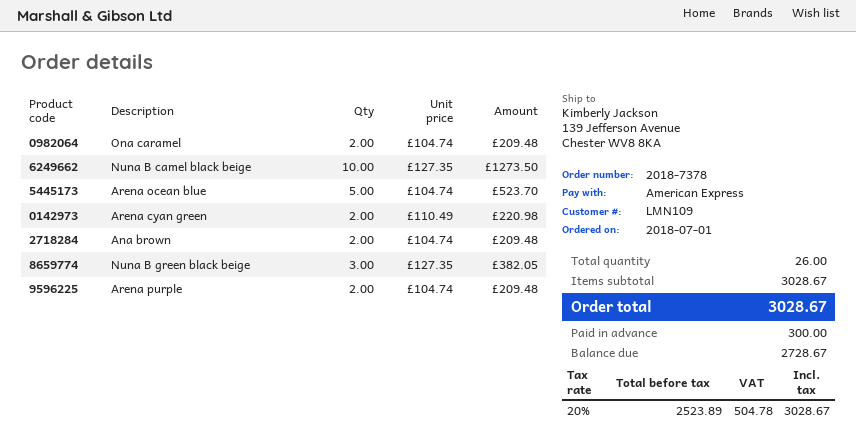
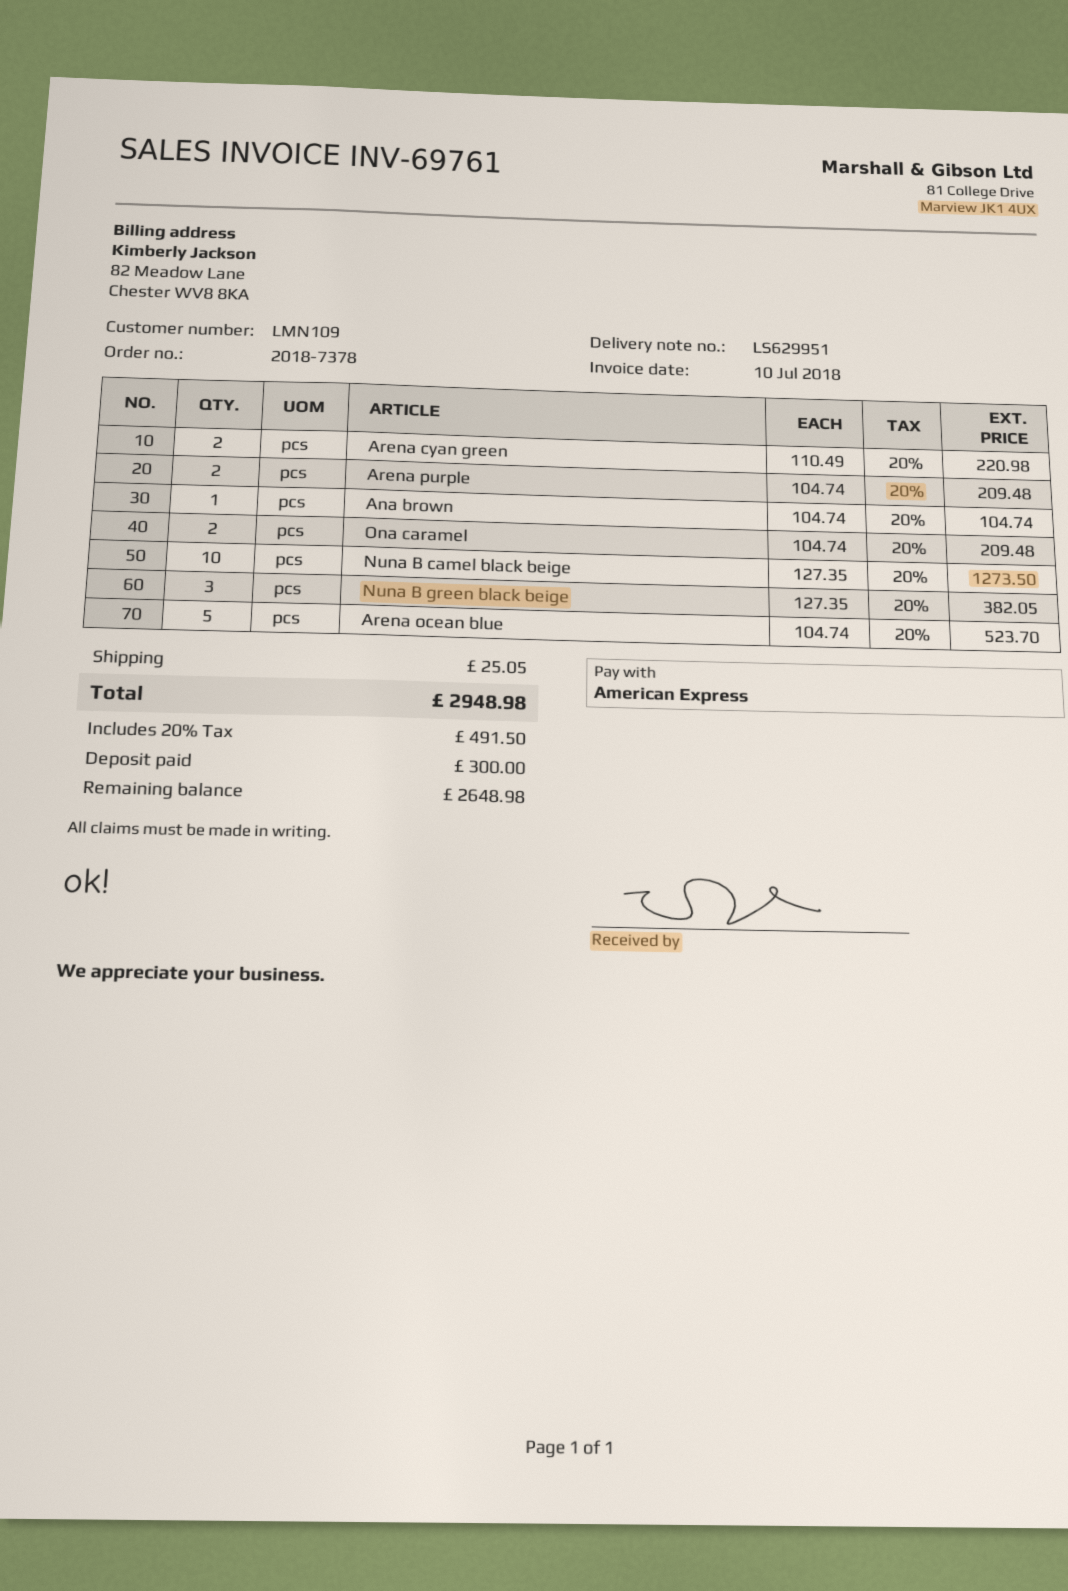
Ana brown: 2 x 104.74 = 209.48 -> 1 x 104.74 = 104.74
shipping: none -> 25.05
tax: 20% = 504.78 -> 20% = 491.50
total: 3028.67 -> 2948.98
balance: 2728.67 -> 2648.98

